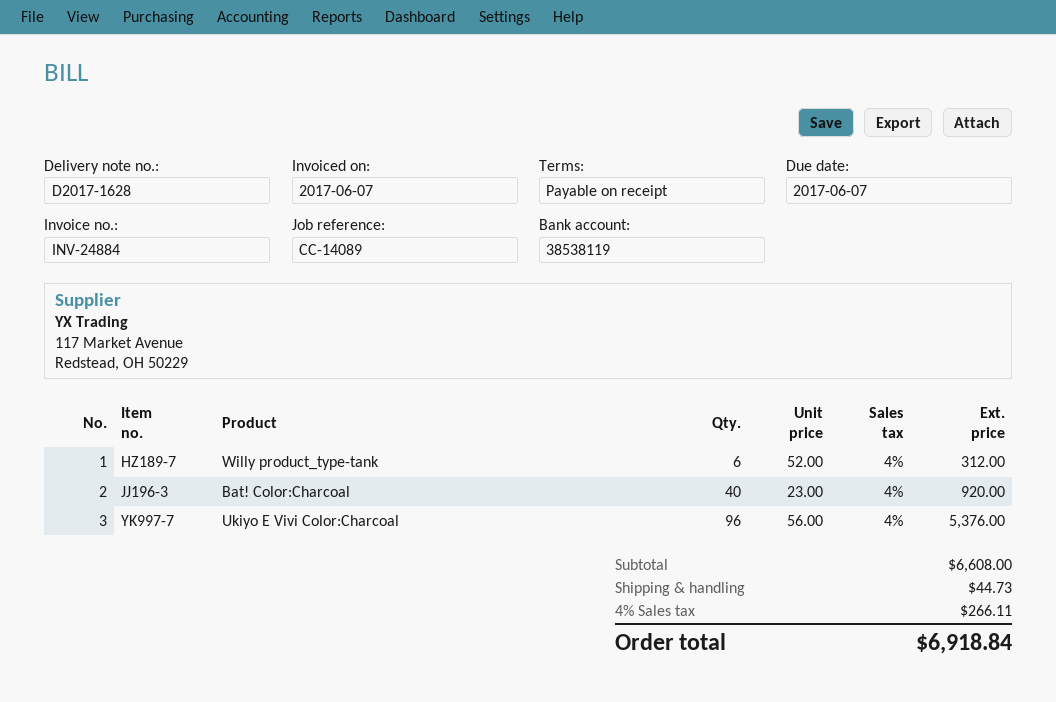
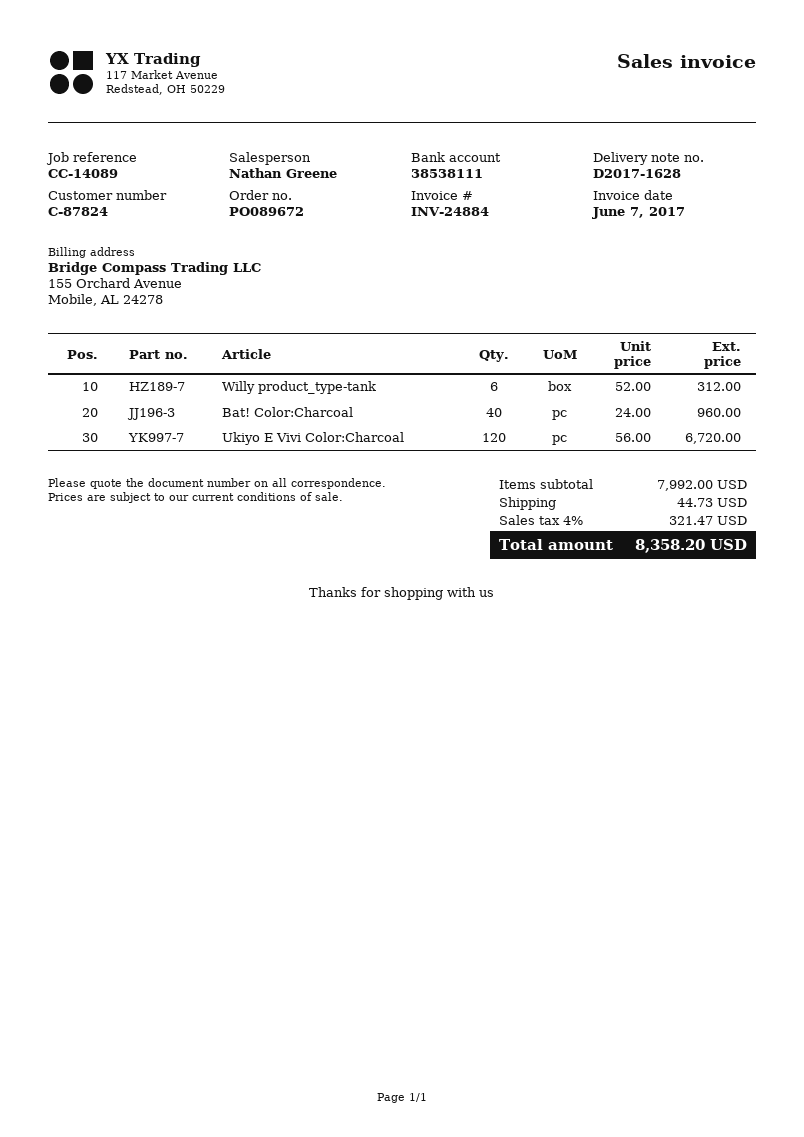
bank account: 38538119 -> 38538111
Bat! Color:Charcoal: 40 x 23.00 = 920.00 -> 40 x 24.00 = 960.00
Ukiyo E Vivi Color:Charcoal: 96 x 56.00 = 5376.00 -> 120 x 56.00 = 6720.00
subtotal: 6608.00 -> 7992.00
tax: 4% = 266.11 -> 4% = 321.47
total: 6918.84 -> 8358.20

